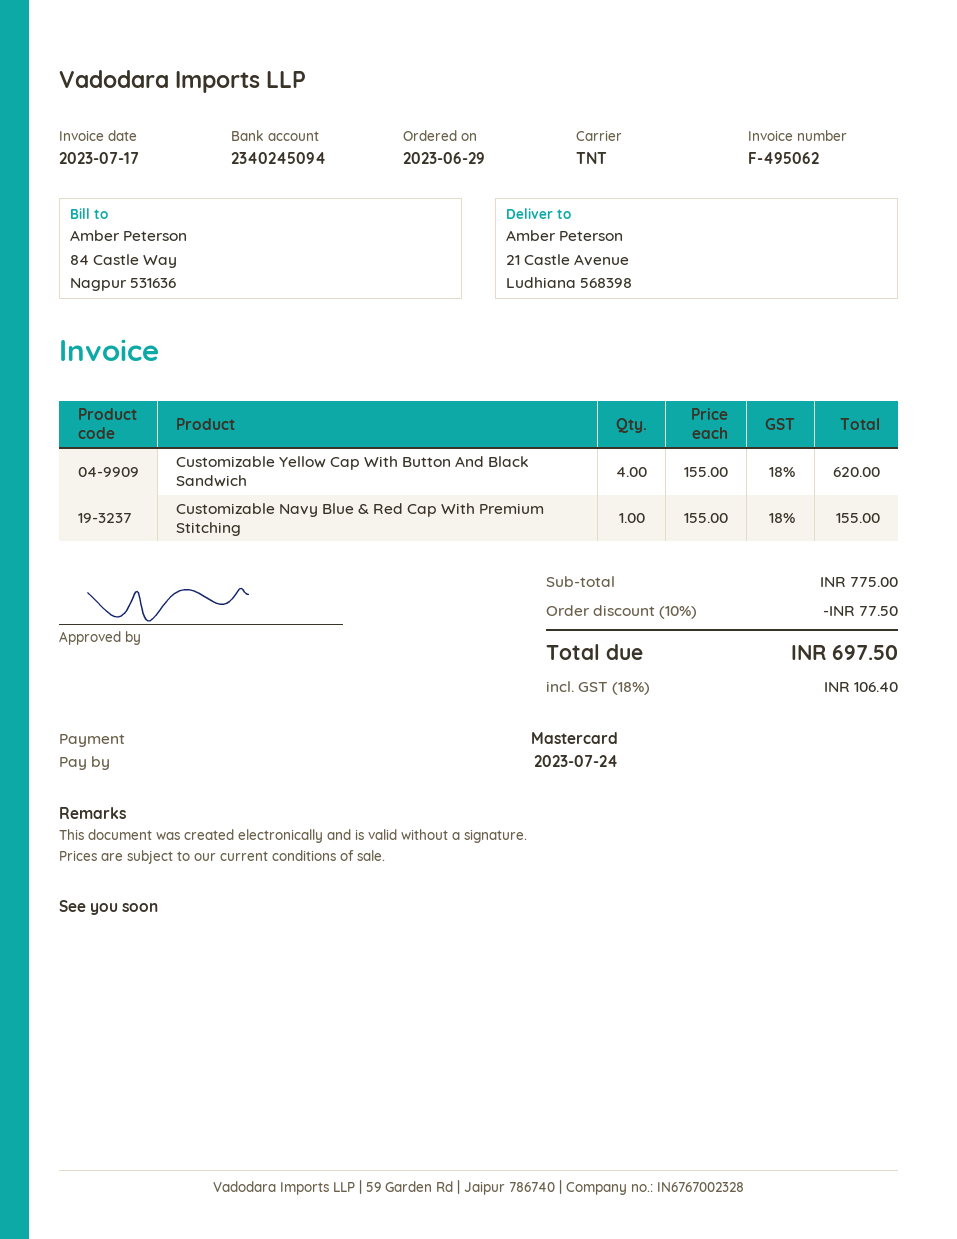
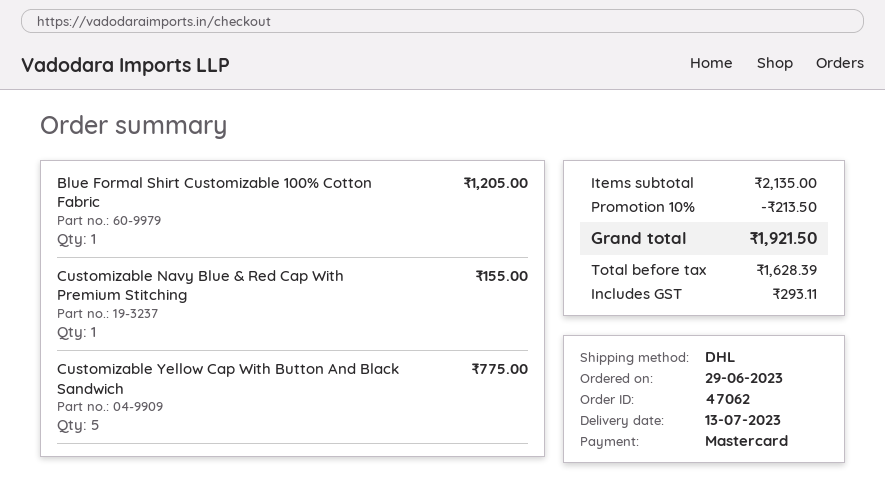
shipping method: TNT -> DHL
Customizable Yellow Cap With Button And Black Sandwich: 4 for 620.00 -> 5 for 775.00
Blue Formal Shirt Customizable 100% Cotton Fabric: none -> 1 for 1205.00
subtotal: 775.00 -> 2135.00
discount: 10% = 77.50 -> 10% = 213.50
tax: 106.40 -> 293.11
total: 697.50 -> 1921.50

